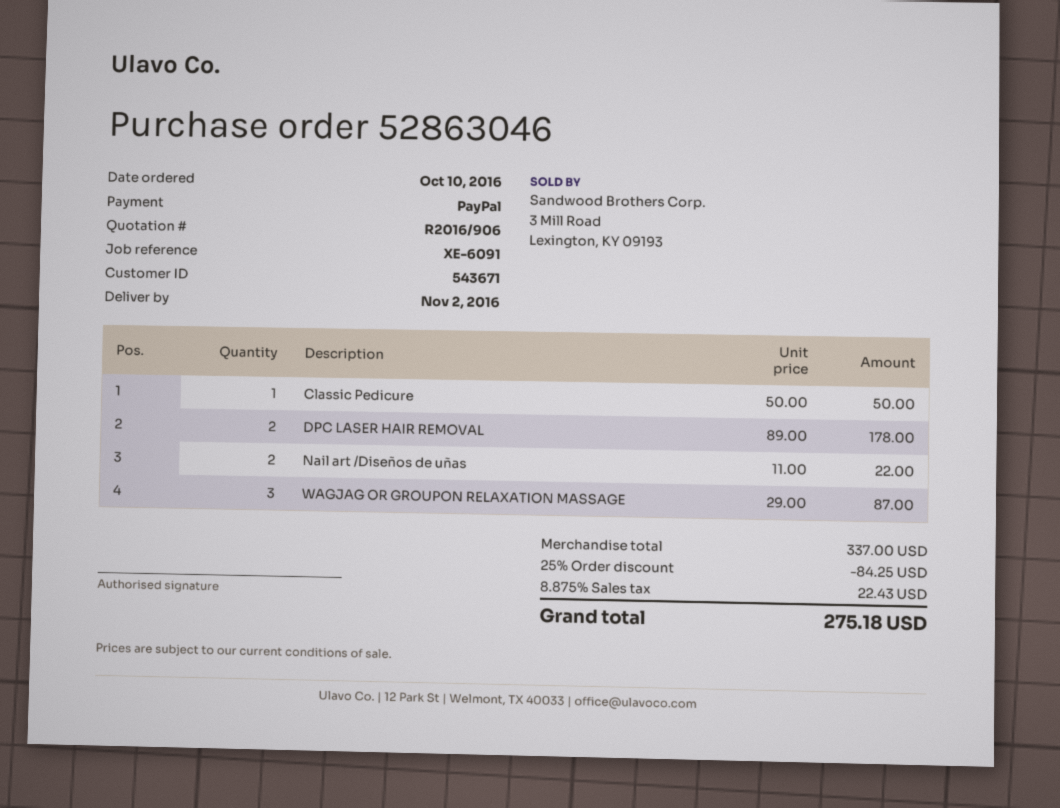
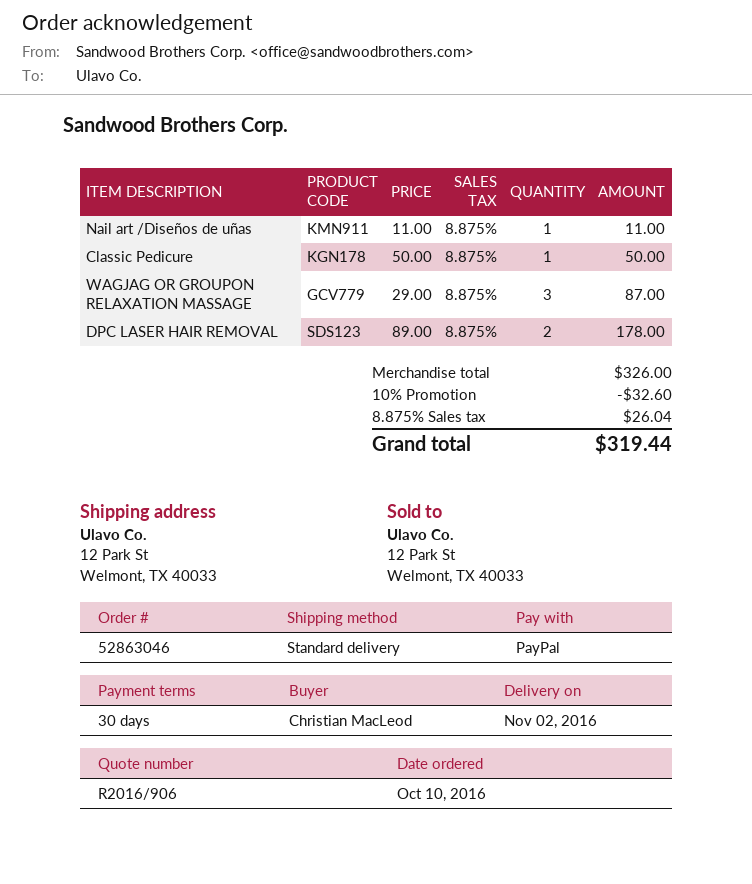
Nail art /Diseños de uñas: 2 x 11.00 = 22.00 -> 1 x 11.00 = 11.00
subtotal: 337.00 -> 326.00
discount: 25% = 84.25 -> 10% = 32.60
tax: 8.875% = 22.43 -> 8.875% = 26.04
total: 275.18 -> 319.44

